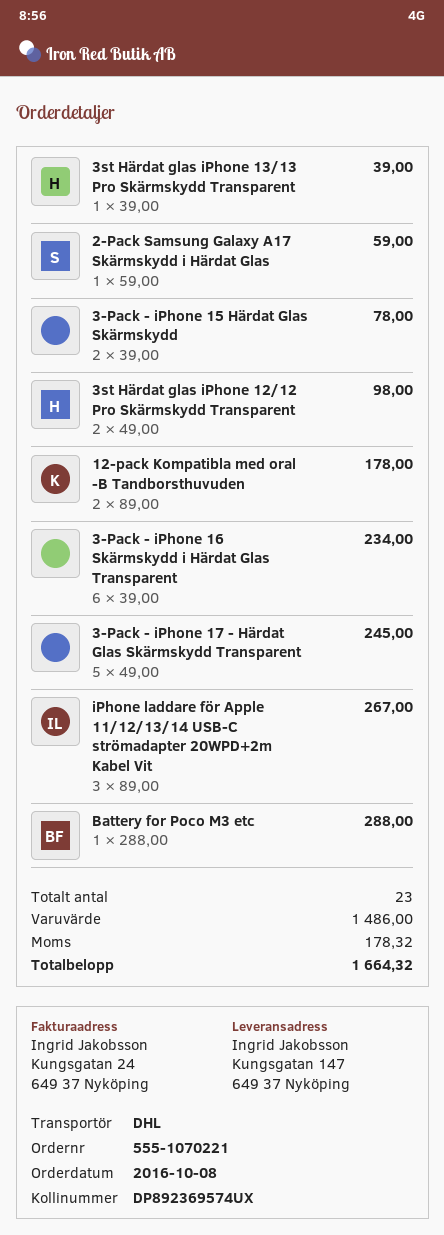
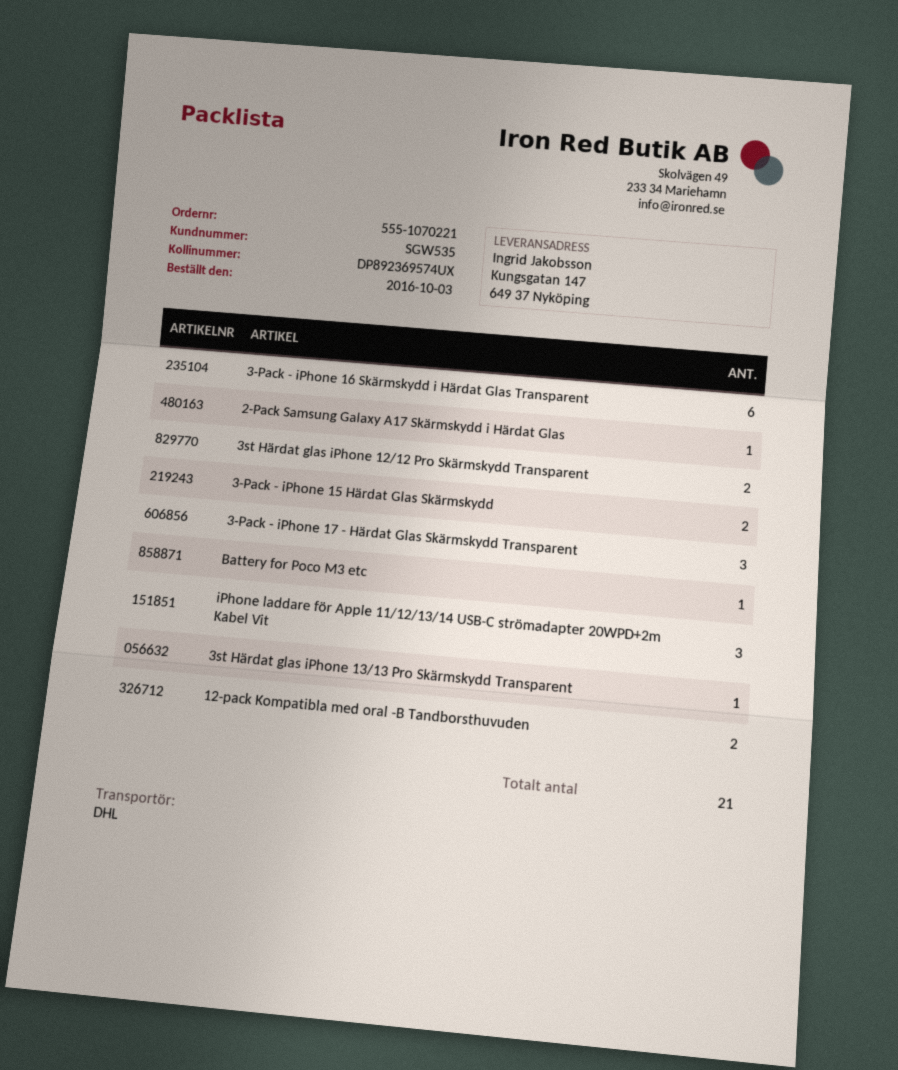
order date: 2016-10-08 -> 2016-10-03
3-Pack - iPhone 17 - Härdat Glas Skärmskydd Transparent: 5 -> 3
total quantity: 23 -> 21

